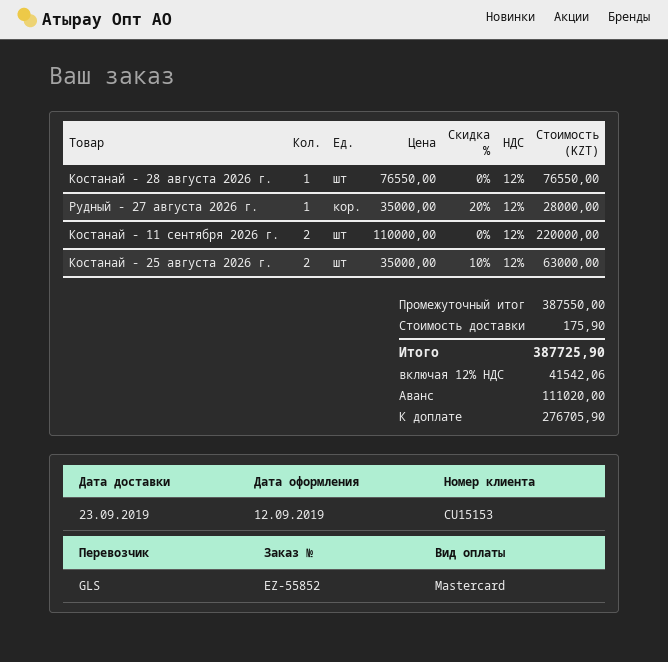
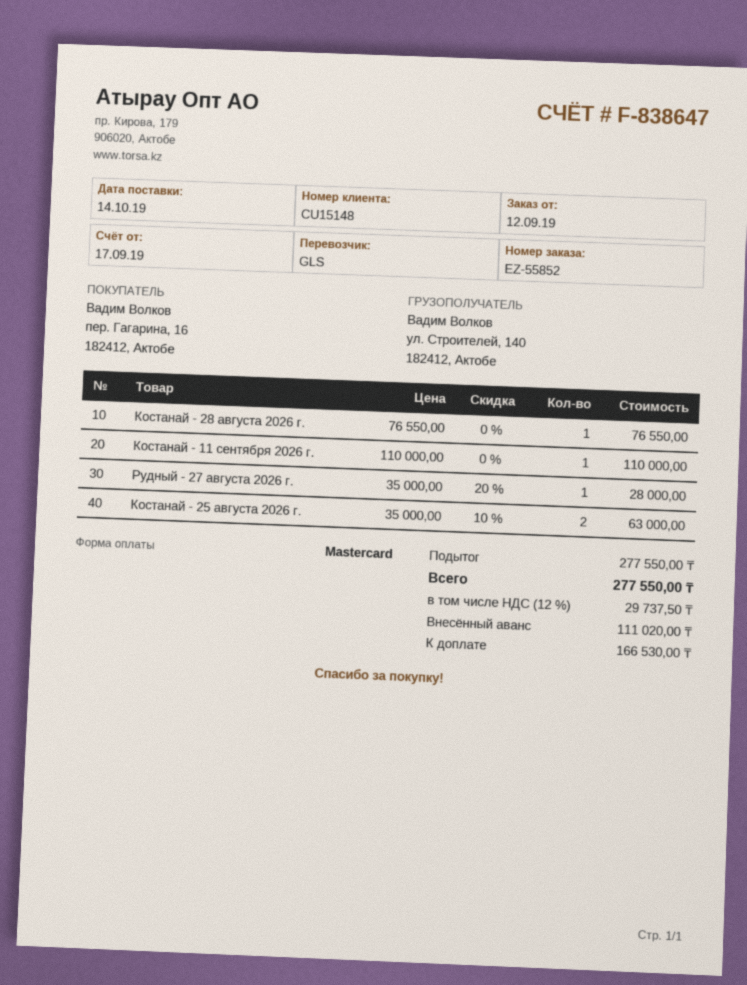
delivery date: 2019-09-23 -> 2019-10-14
customer number: CU15153 -> CU15148
Костанай - 11 сентября 2026 г.: 2 x 110000.00 = 220000.00 -> 1 x 110000.00 = 110000.00
subtotal: 387550.00 -> 277550.00
shipping: 175.90 -> none
tax: 12% = 41542.06 -> 12% = 29737.50
total: 387725.90 -> 277550.00
balance: 276705.90 -> 166530.00

